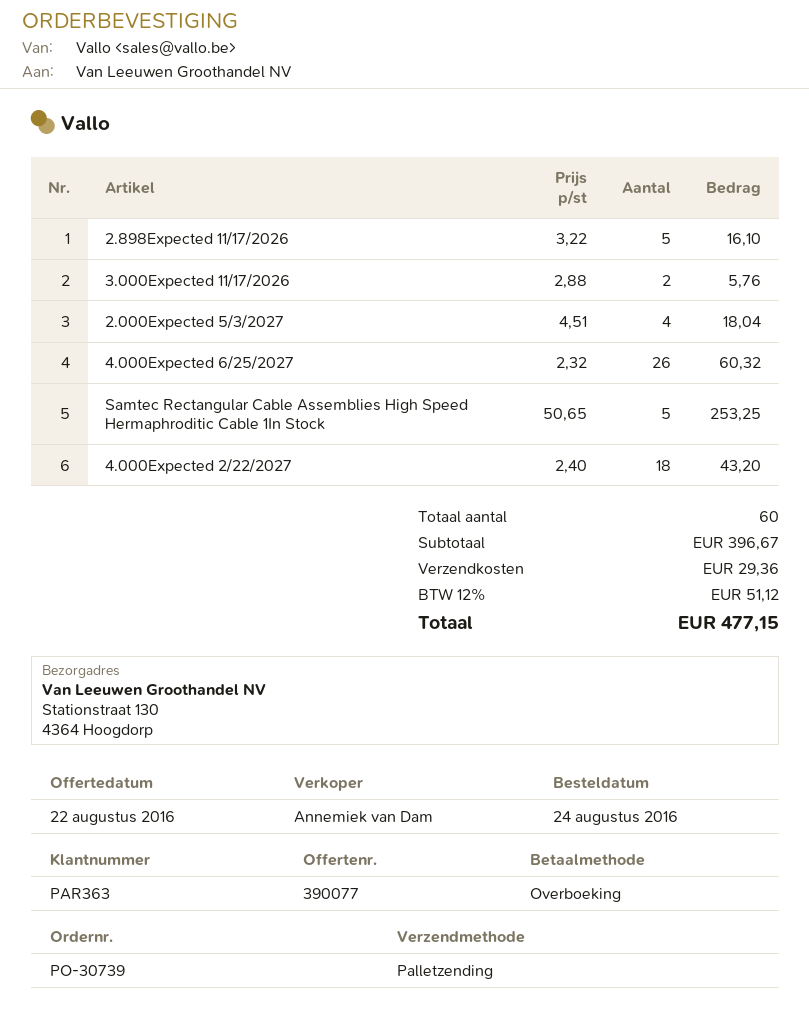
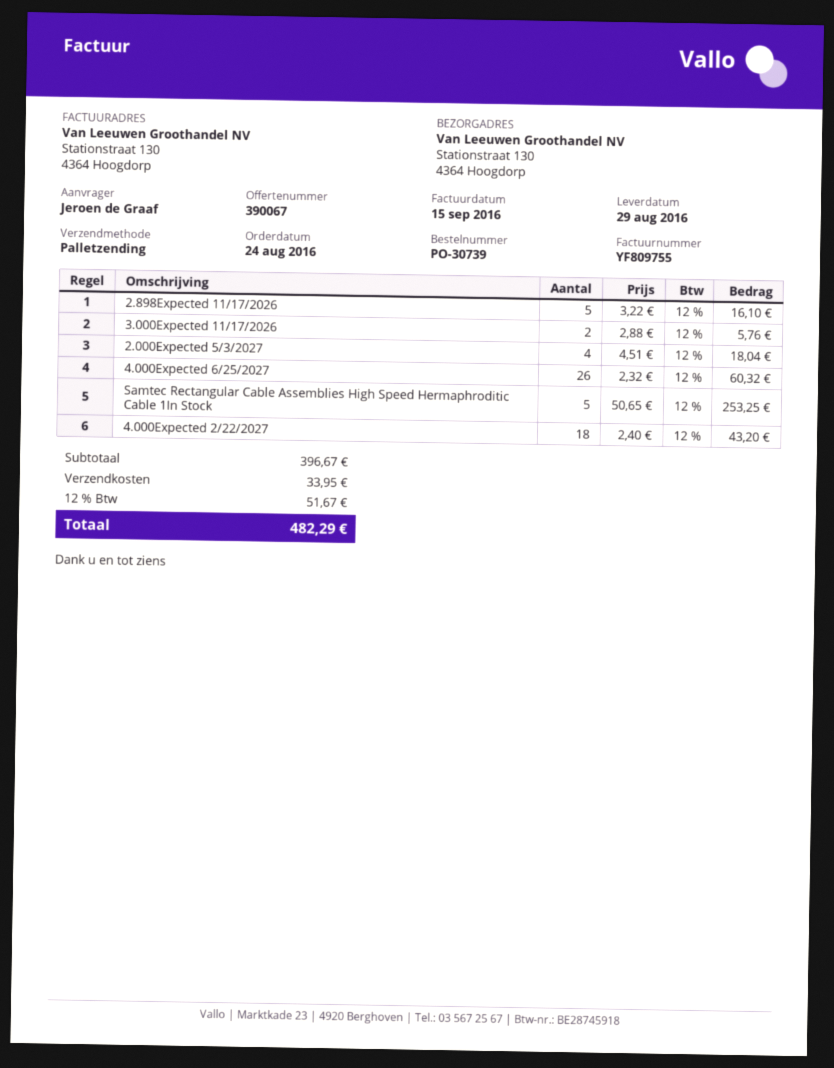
quote number: 390077 -> 390067
shipping: 29.36 -> 33.95
tax: 12% = 51.12 -> 12% = 51.67
total: 477.15 -> 482.29

